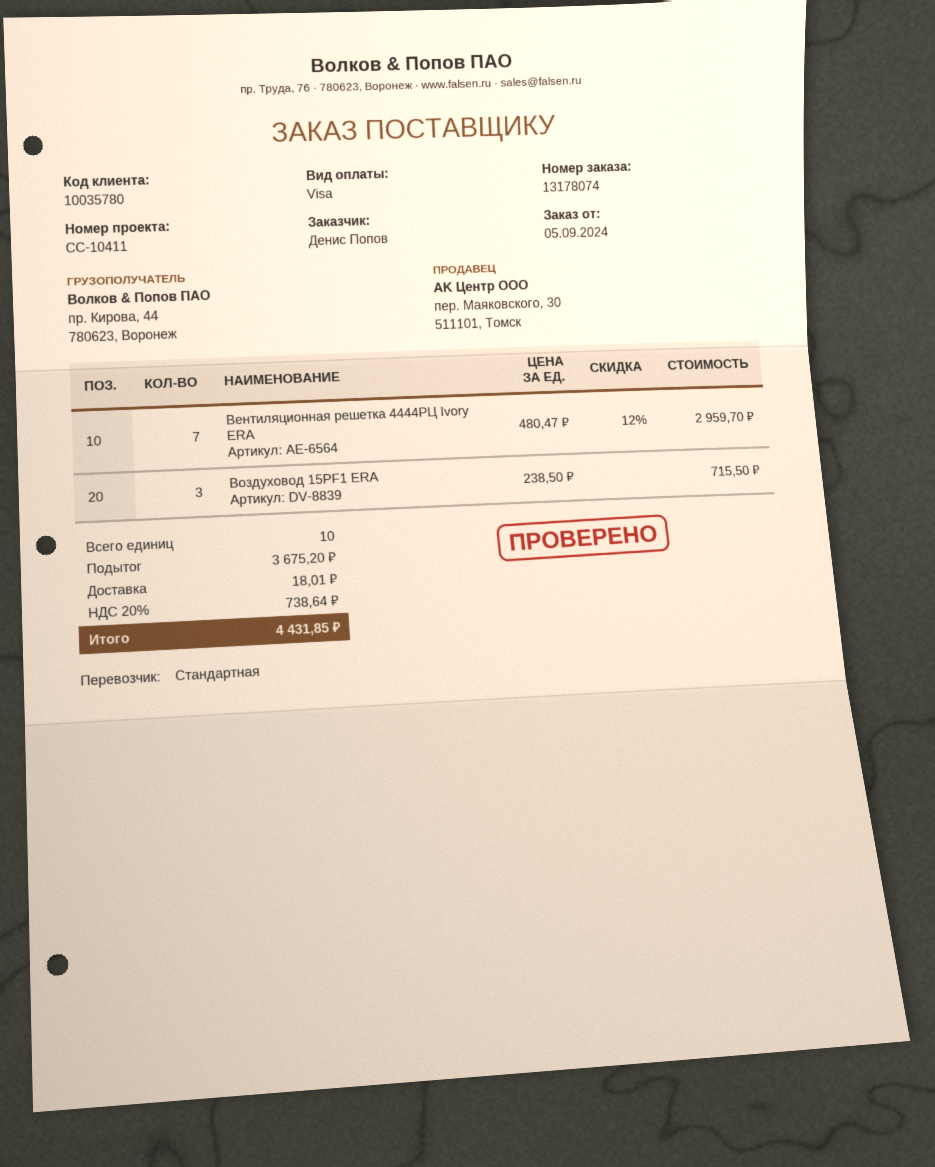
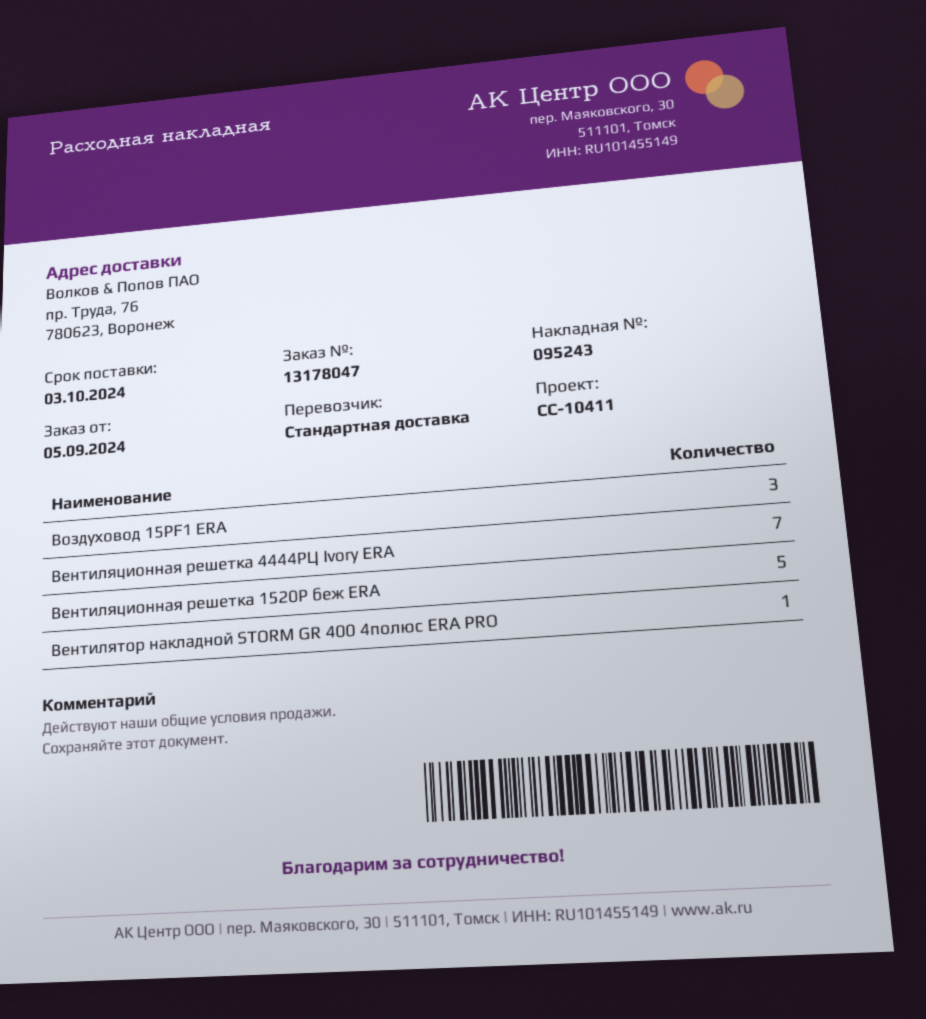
order number: 13178074 -> 13178047
ship to: пр. Кирова, 44, 780623, Воронеж -> пр. Труда, 76, 780623, Воронеж
Вентиляционная решетка 1520Р беж ERA: none -> 5
Вентилятор накладной STORM GR 400 4полюс ERA PRO: none -> 1

